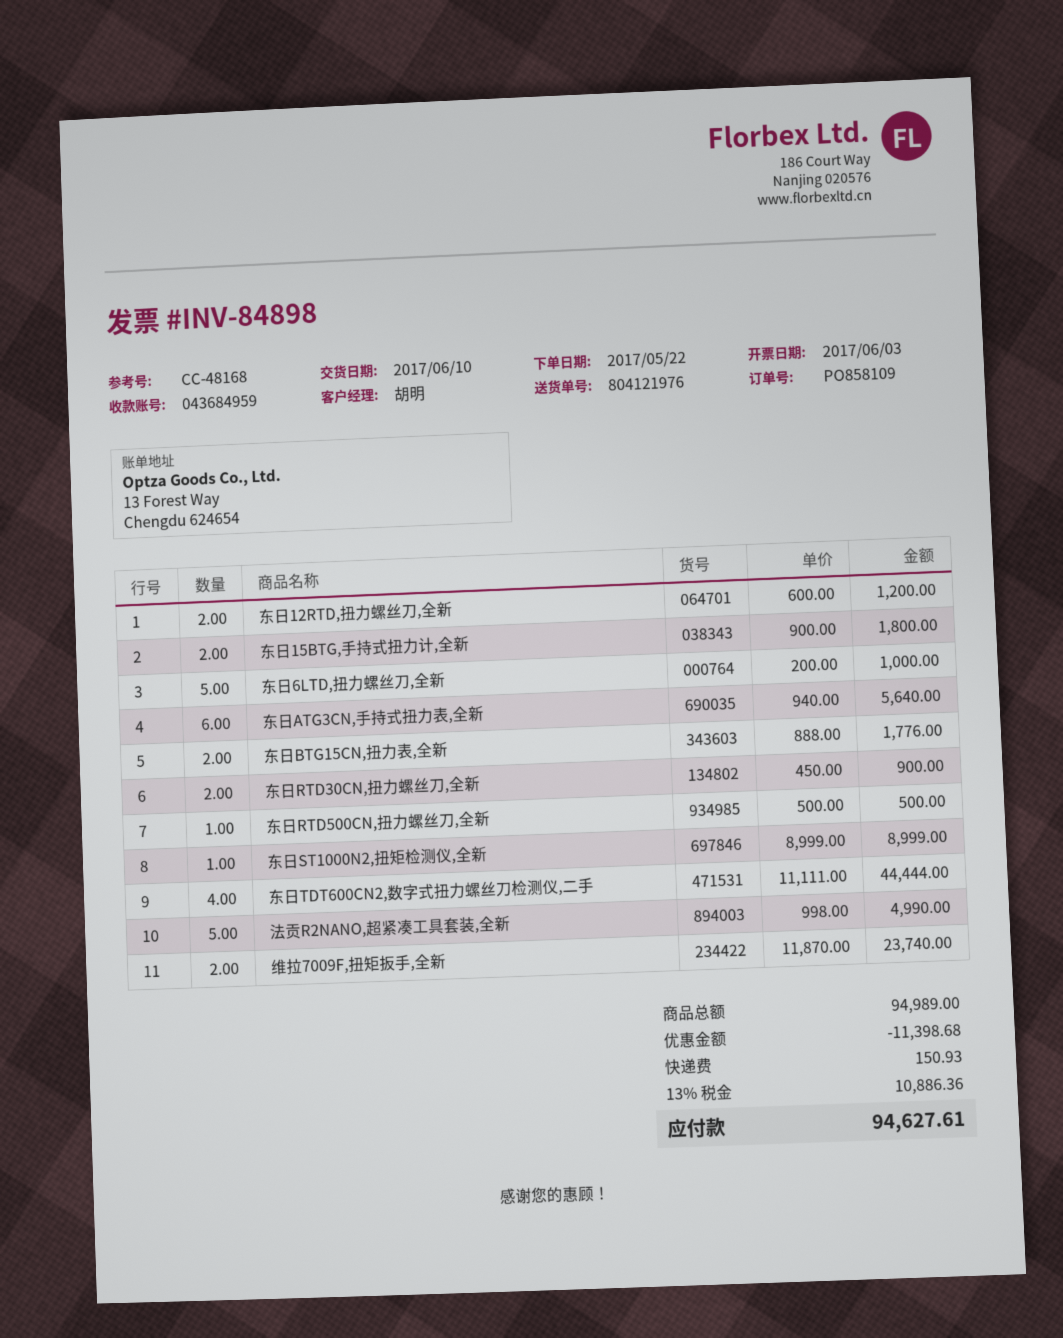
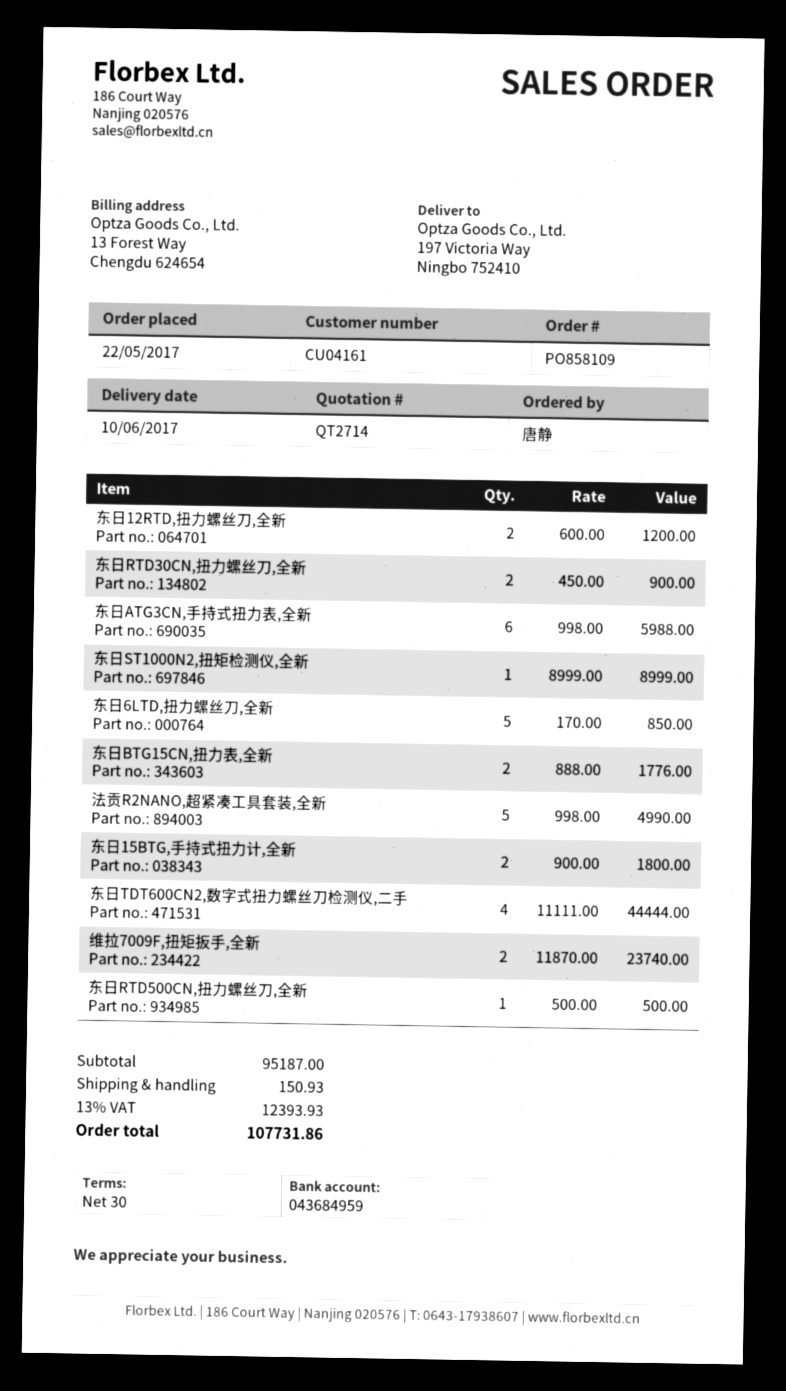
东日6LTD,扭力螺丝刀,全新: 5 x 200.00 = 1000.00 -> 5 x 170.00 = 850.00
东日ATG3CN,手持式扭力表,全新: 6 x 940.00 = 5640.00 -> 6 x 998.00 = 5988.00
subtotal: 94989.00 -> 95187.00
discount: 11398.68 -> none
tax: 13% = 10886.36 -> 13% = 12393.93
total: 94627.61 -> 107731.86

